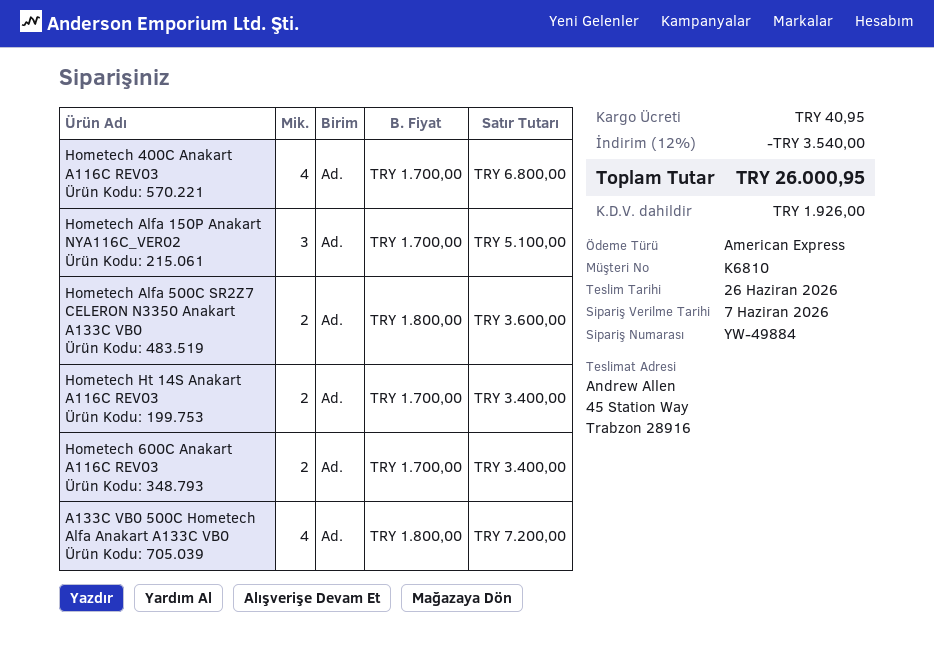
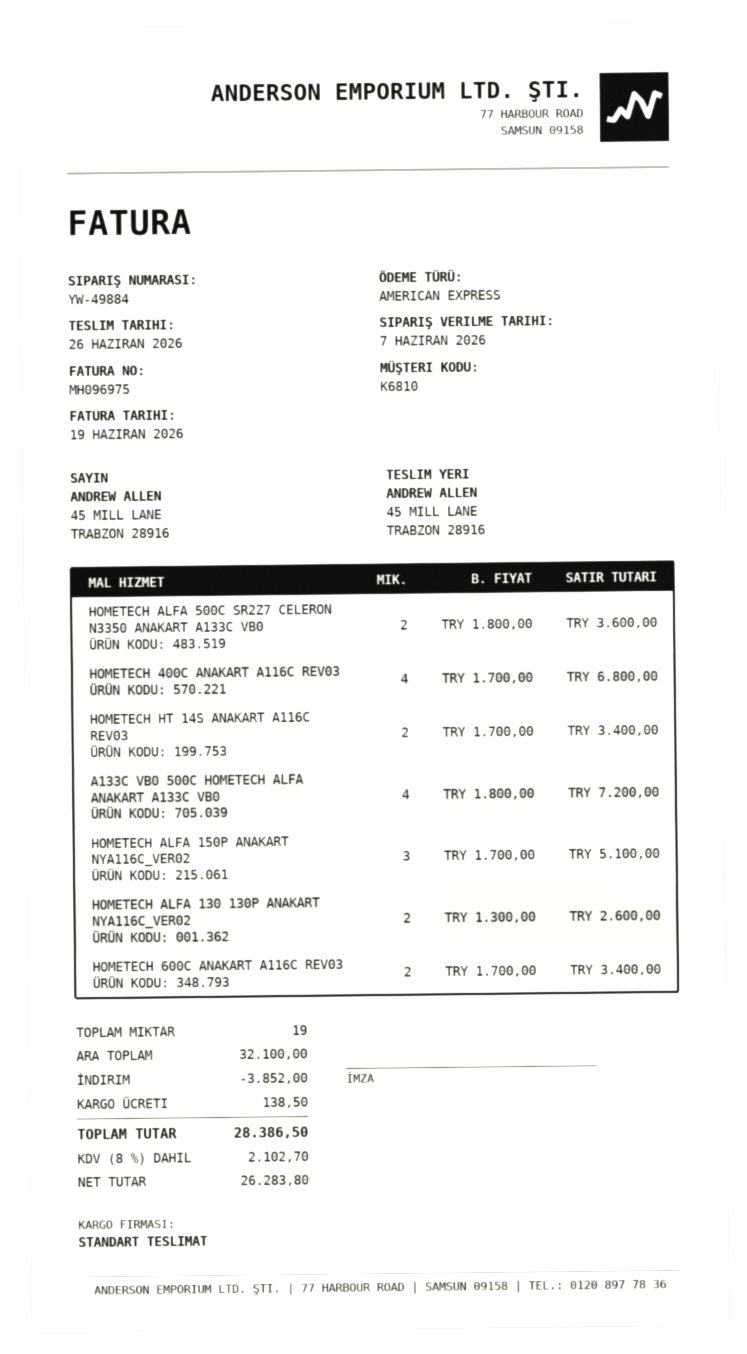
ship to: 45 Station Way, Trabzon 28916 -> 45 MILL LANE, TRABZON 28916
HOMETECH ALFA 130 130P ANAKART NYA116C_VER02: none -> 2 x 1300.00 = 2600.00
discount: 3540.00 -> 3852.00
shipping: 40.95 -> 138.50
tax: 1926.00 -> 2102.70
total: 26000.95 -> 28386.50

